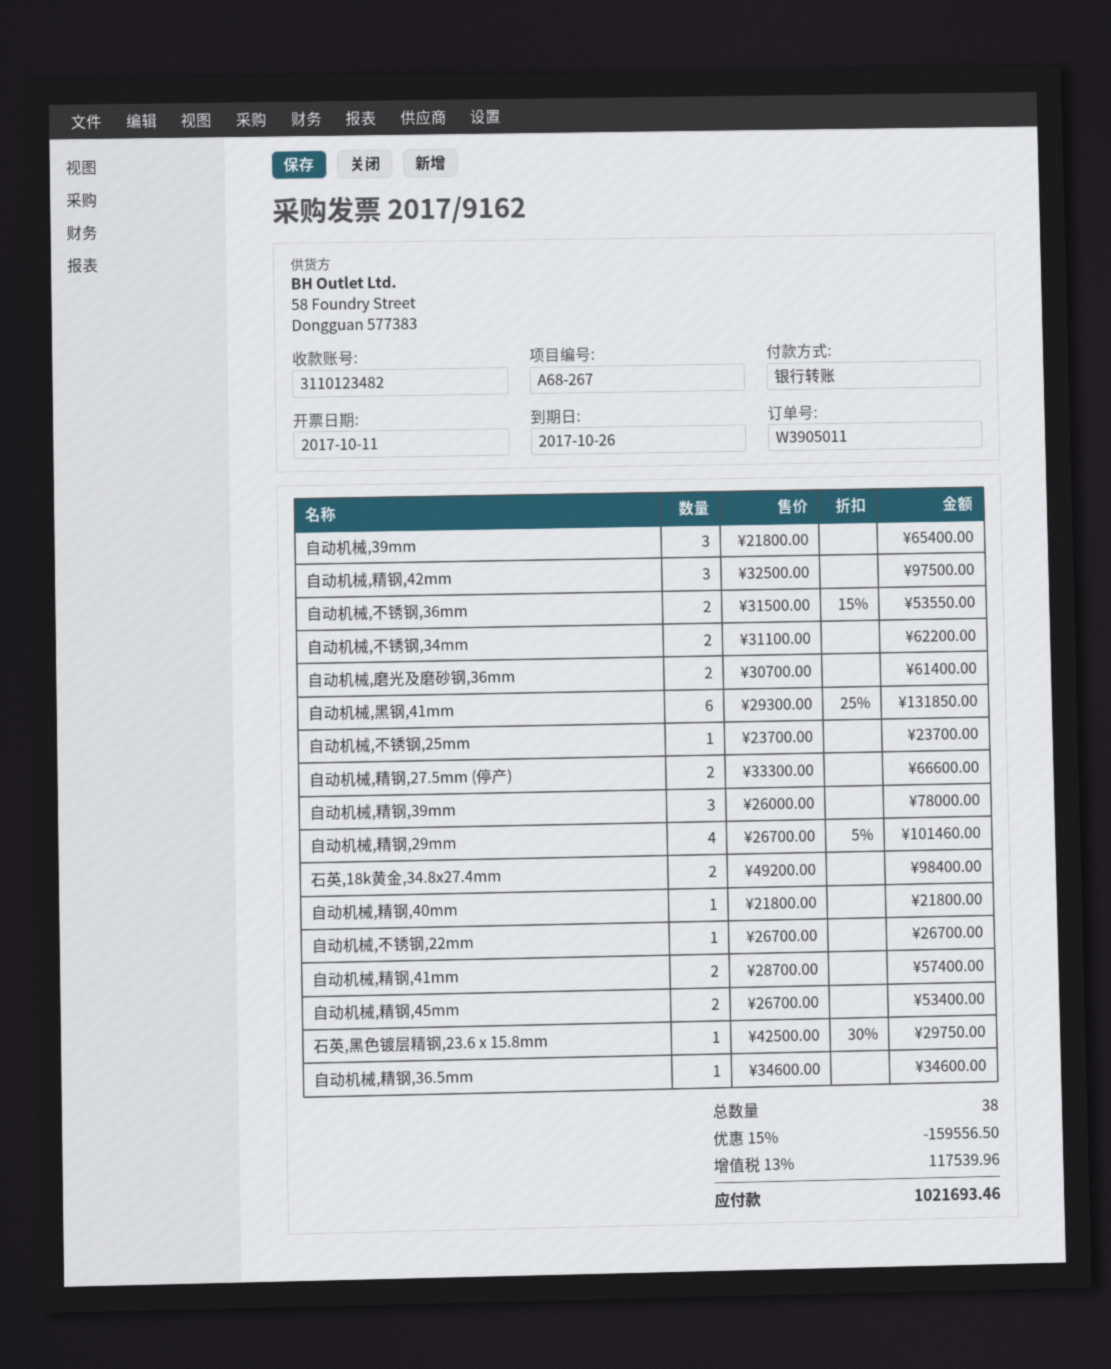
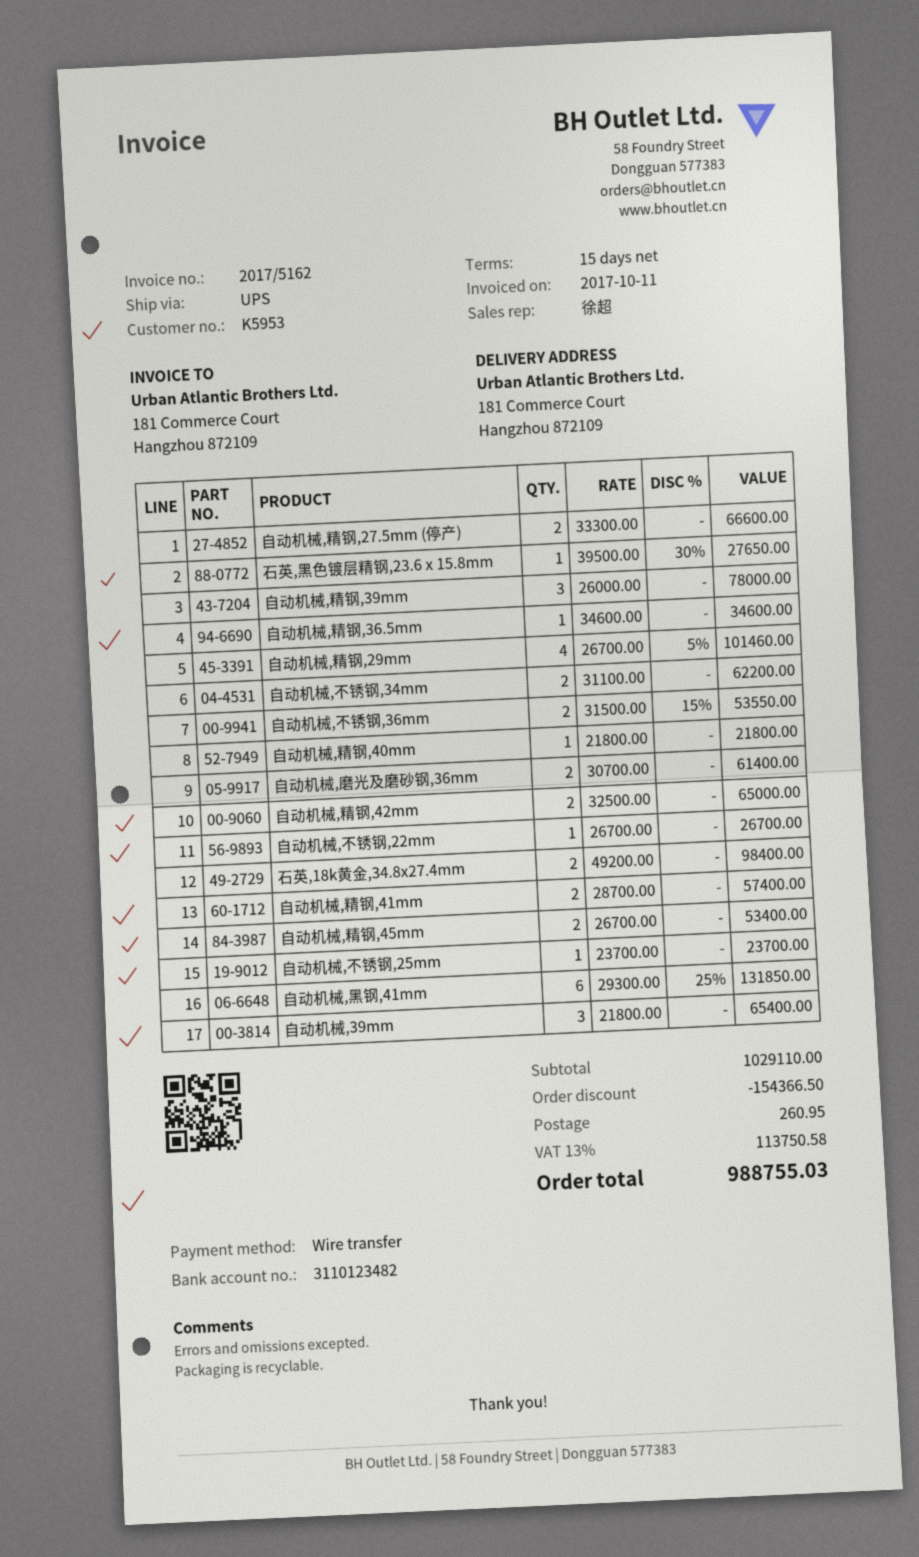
invoice number: 2017/9162 -> 2017/5162
自动机械,精钢,42mm: 3 x 32500.00 = 97500.00 -> 2 x 32500.00 = 65000.00
石英,黑色镀层精钢,23.6 x 15.8mm: 1 x 42500.00 - 30% = 29750.00 -> 1 x 39500.00 - 30% = 27650.00
discount: 159556.50 -> 154366.50
shipping: none -> 260.95
tax: 13% = 117539.96 -> 13% = 113750.58
total: 1021693.46 -> 988755.03

